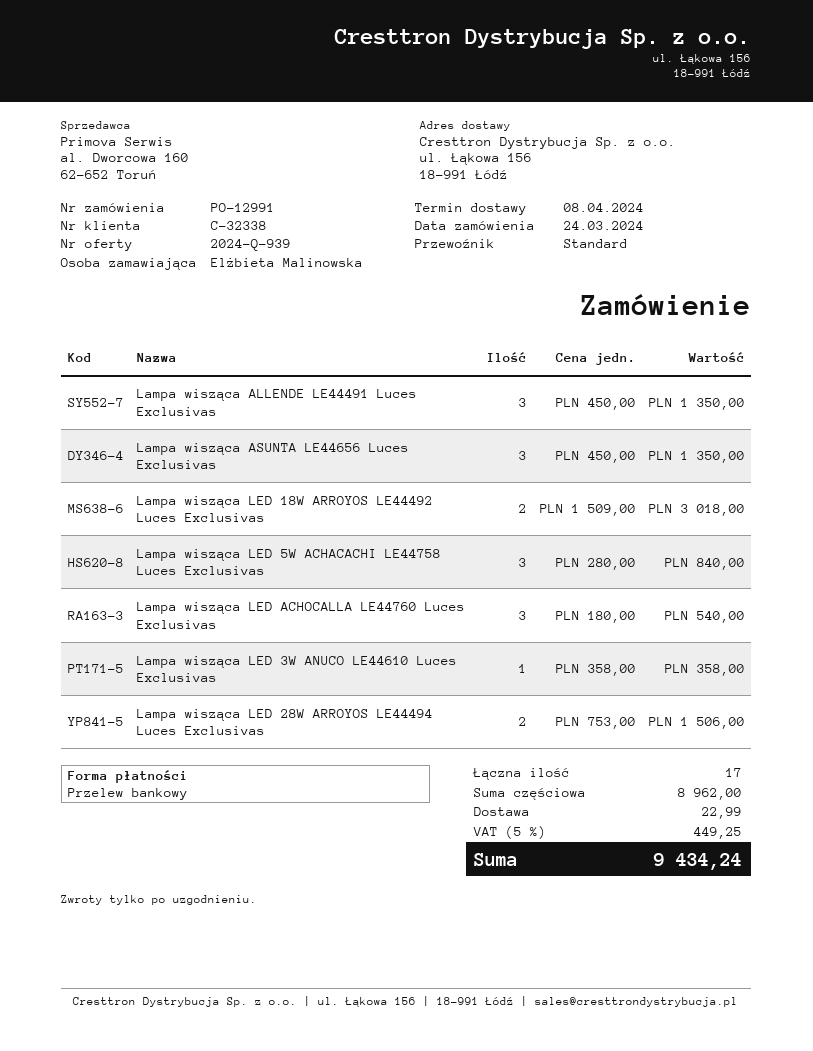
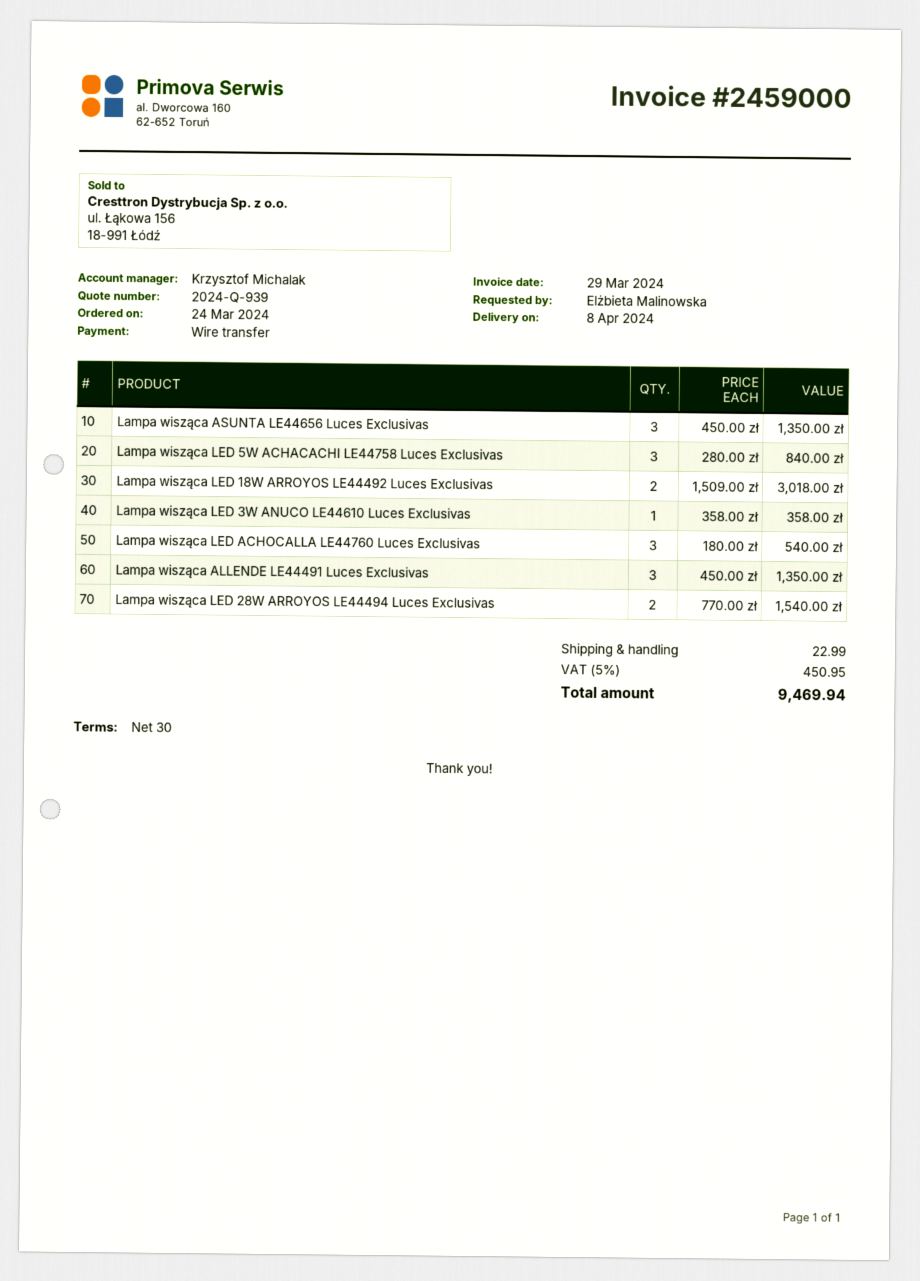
Lampa wisząca LED 28W ARROYOS LE44494 Luces Exclusivas: 2 x 753.00 = 1506.00 -> 2 x 770.00 = 1540.00
tax: 5% = 449.25 -> 5% = 450.95
total: 9434.24 -> 9469.94

